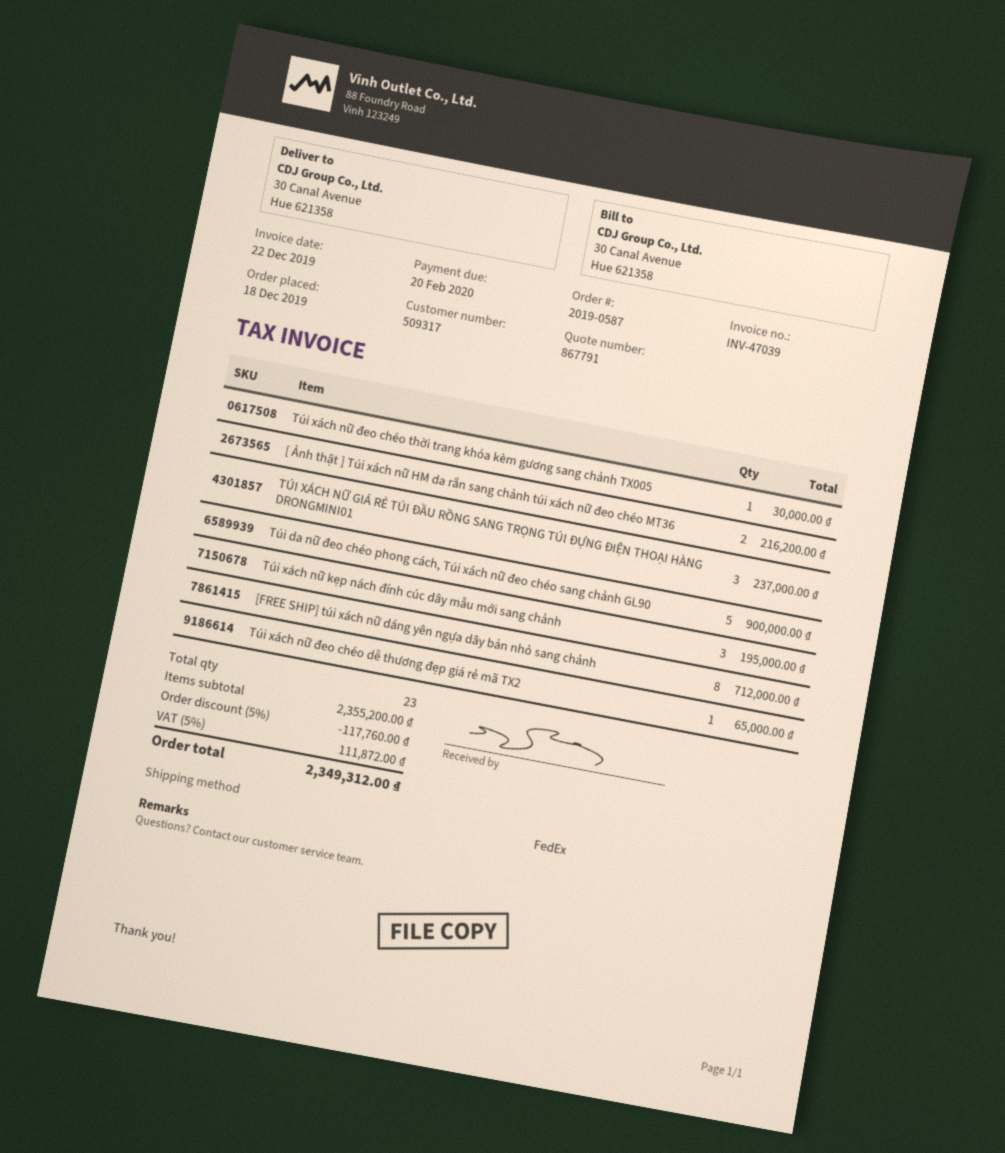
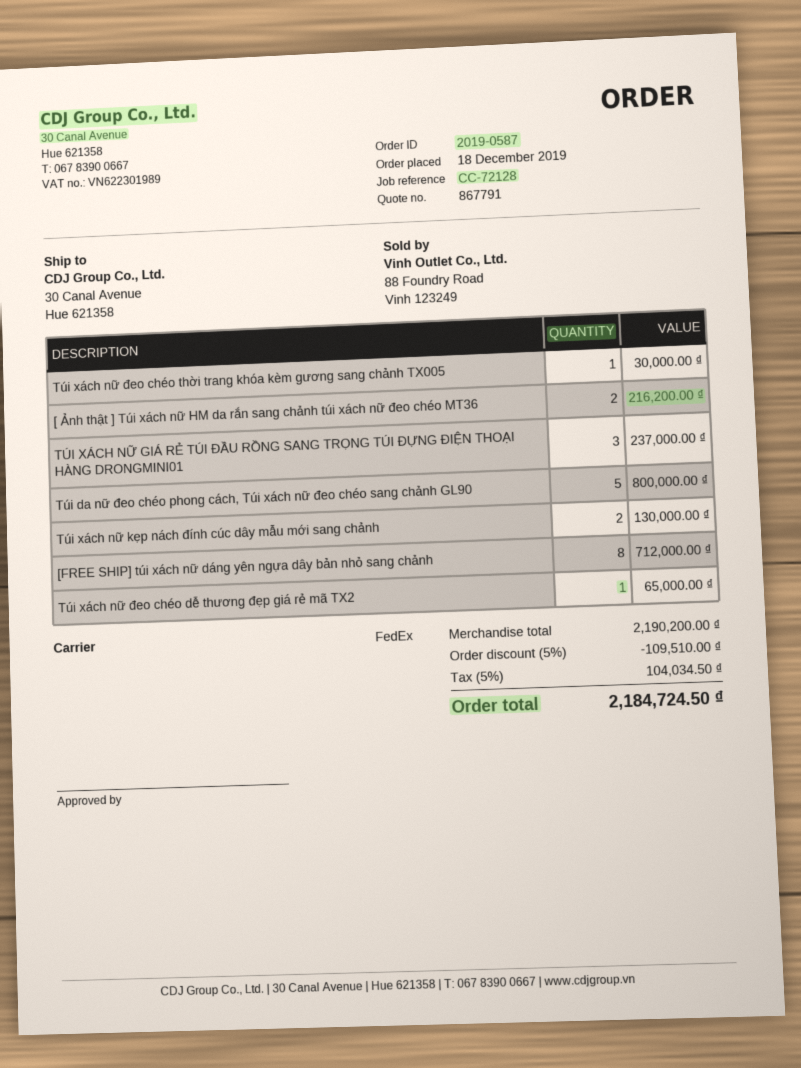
Túi da nữ đeo chéo phong cách, Túi xách nữ đeo chéo sang chảnh GL90: 5 for 900000.00 -> 5 for 800000.00
Túi xách nữ kẹp nách đính cúc dây mẫu mới sang chảnh: 3 for 195000.00 -> 2 for 130000.00
subtotal: 2355200.00 -> 2190200.00
discount: 5% = 117760.00 -> 5% = 109510.00
tax: 5% = 111872.00 -> 5% = 104034.50
total: 2349312.00 -> 2184724.50

